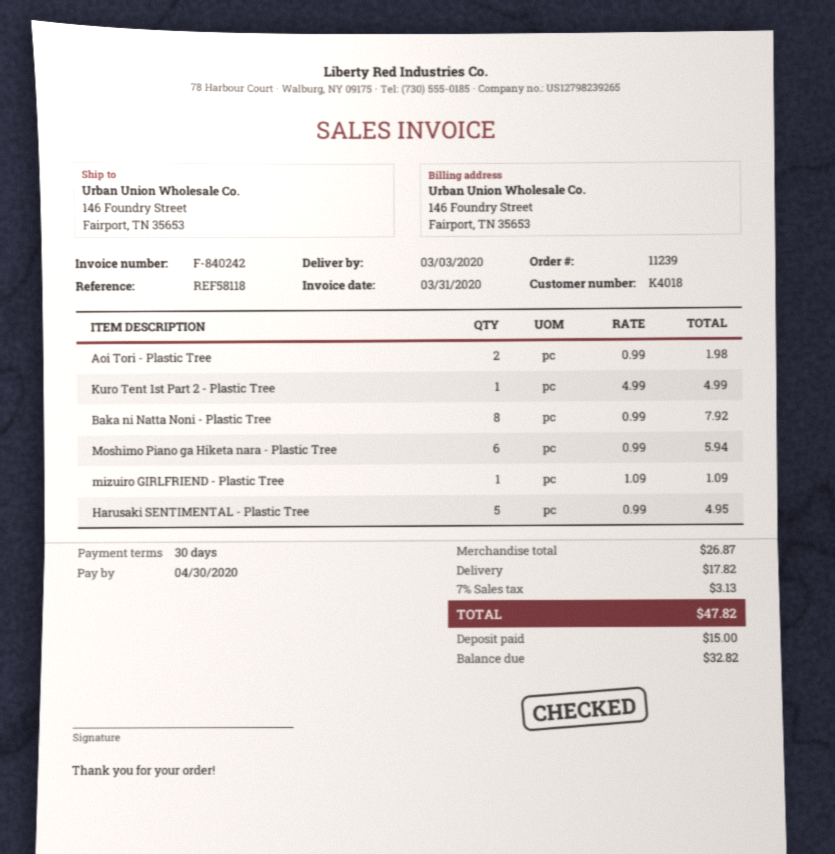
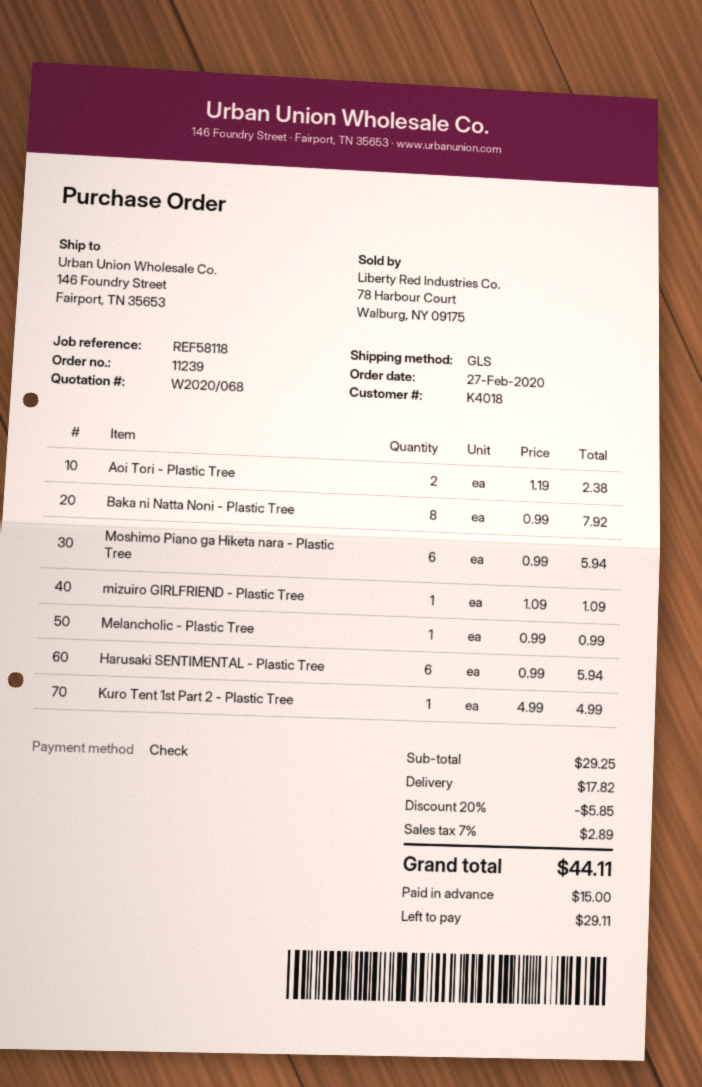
Aoi Tori - Plastic Tree: 2 x 0.99 = 1.98 -> 2 x 1.19 = 2.38
Harusaki SENTIMENTAL - Plastic Tree: 5 x 0.99 = 4.95 -> 6 x 0.99 = 5.94
Melancholic - Plastic Tree: none -> 1 x 0.99 = 0.99
subtotal: 26.87 -> 29.25
discount: none -> 20% = 5.85
tax: 7% = 3.13 -> 7% = 2.89
total: 47.82 -> 44.11
balance: 32.82 -> 29.11

